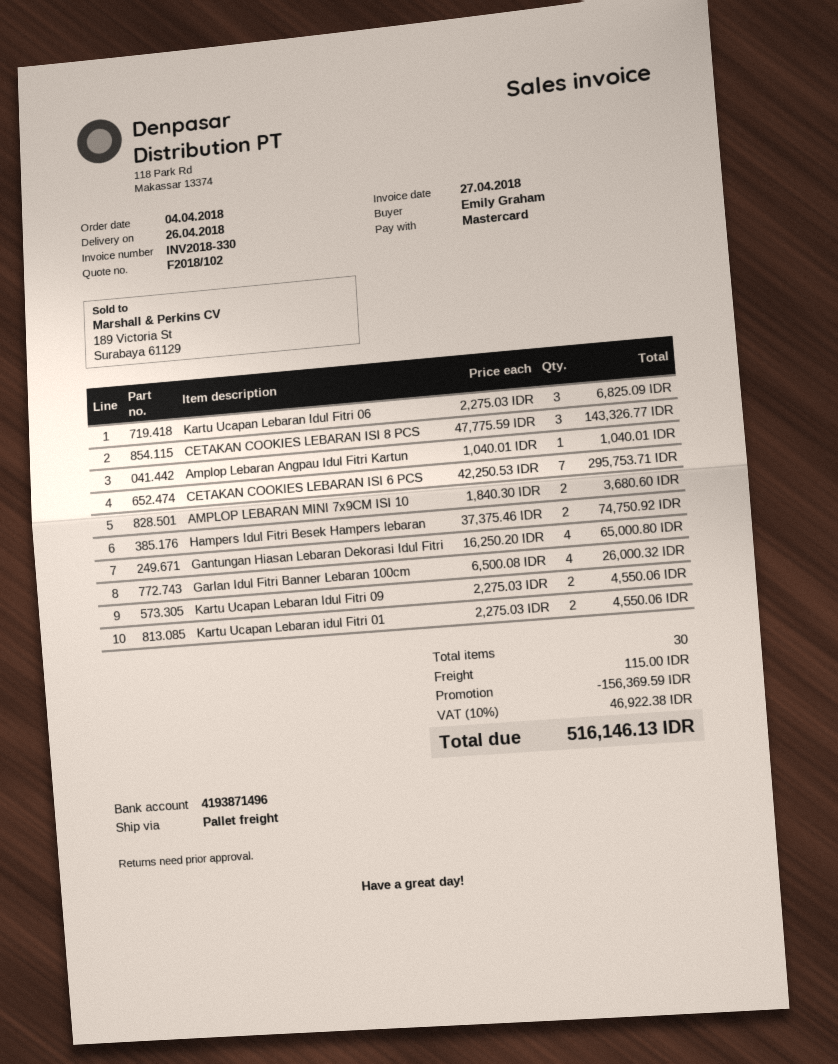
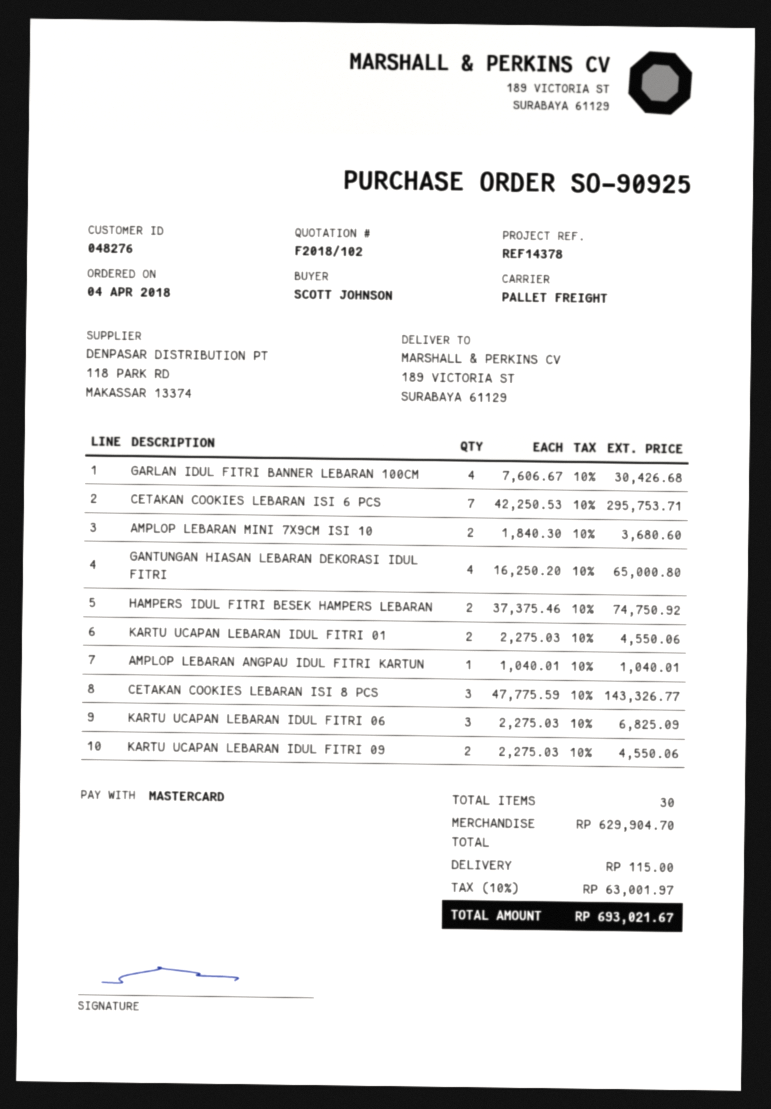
ordered by: Emily Graham -> SCOTT JOHNSON
Garlan Idul Fitri Banner Lebaran 100cm: 4 x 6500.08 = 26000.32 -> 4 x 7606.67 = 30426.68
discount: 156369.59 -> none
tax: 10% = 46922.38 -> 10% = 63001.97
total: 516146.13 -> 693021.67

